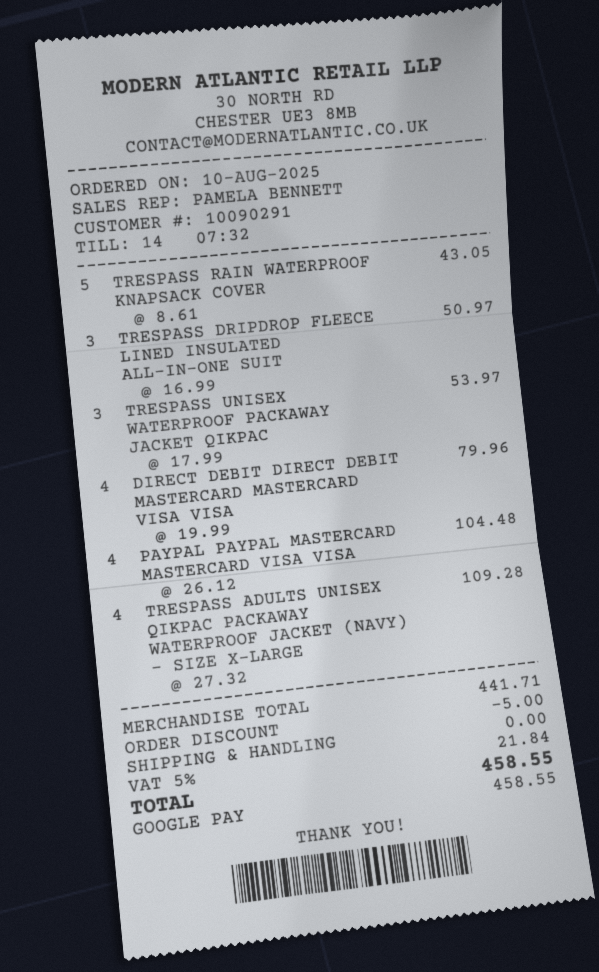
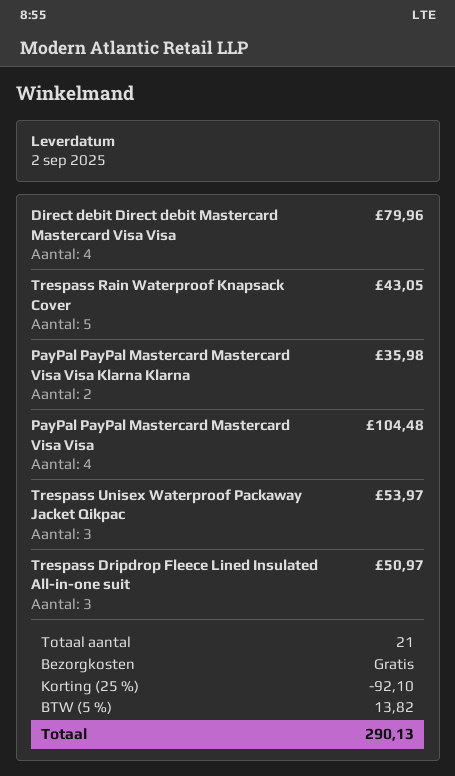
TRESPASS ADULTS UNISEX QIKPAC PACKAWAY WATERPROOF JACKET (NAVY) - SIZE X-LARGE: 4 for 109.28 -> none
PayPal PayPal Mastercard Mastercard Visa Visa Klarna Klarna: none -> 2 for 35.98
discount: 5.00 -> 92.10
tax: 5% = 21.84 -> 5% = 13.82
total: 458.55 -> 290.13

